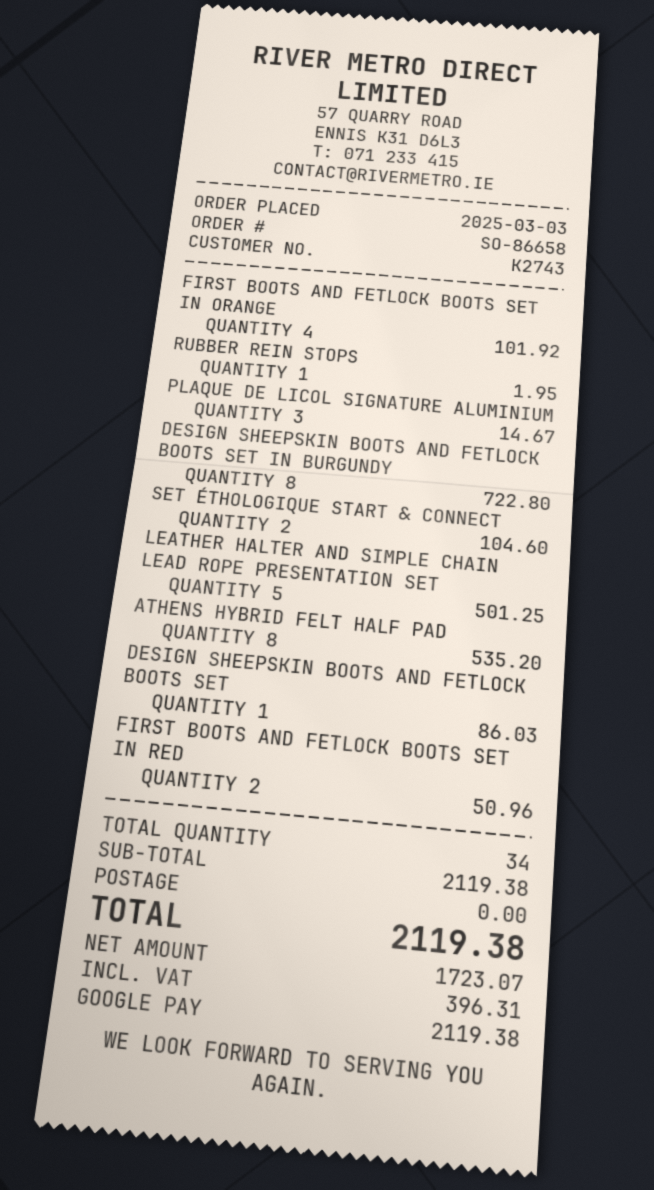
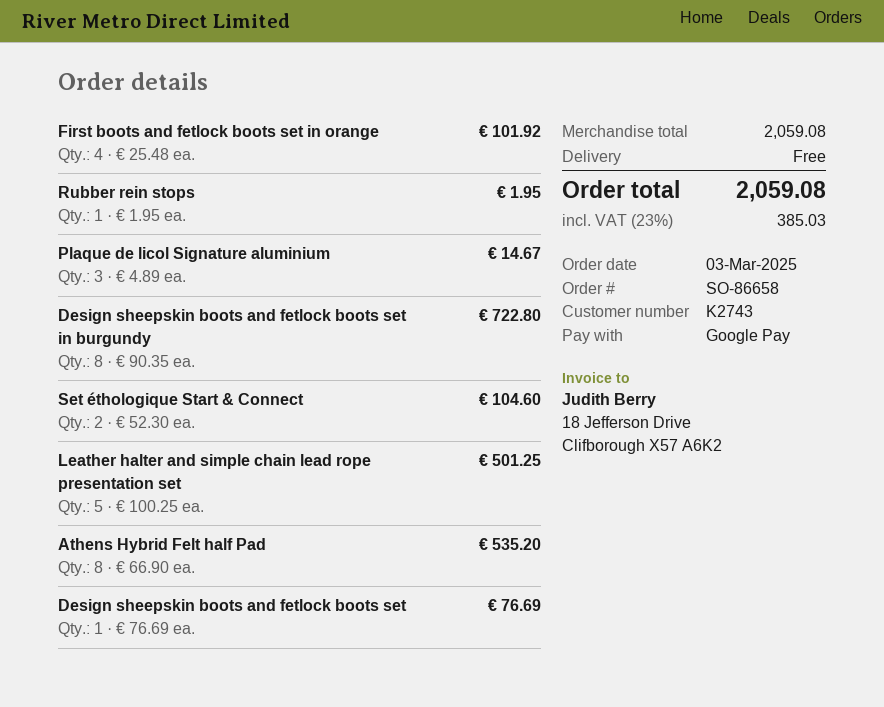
DESIGN SHEEPSKIN BOOTS AND FETLOCK BOOTS SET: 1 for 86.03 -> 1 for 76.69
FIRST BOOTS AND FETLOCK BOOTS SET IN RED: 2 for 50.96 -> none
subtotal: 2119.38 -> 2059.08
tax: 396.31 -> 385.03
total: 2119.38 -> 2059.08

